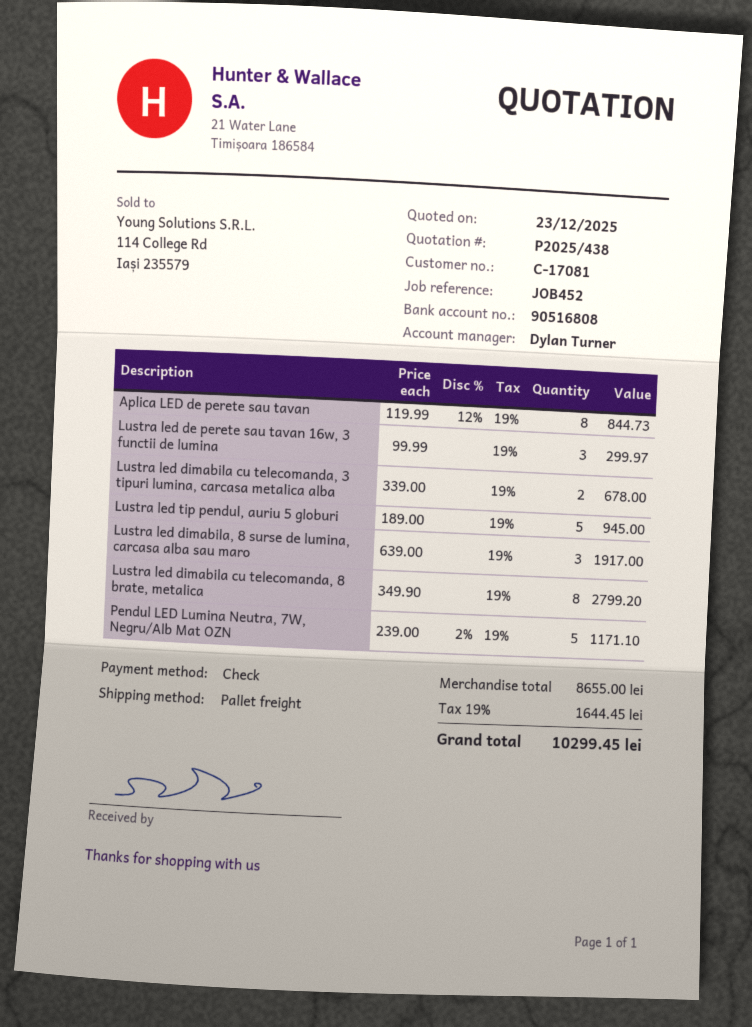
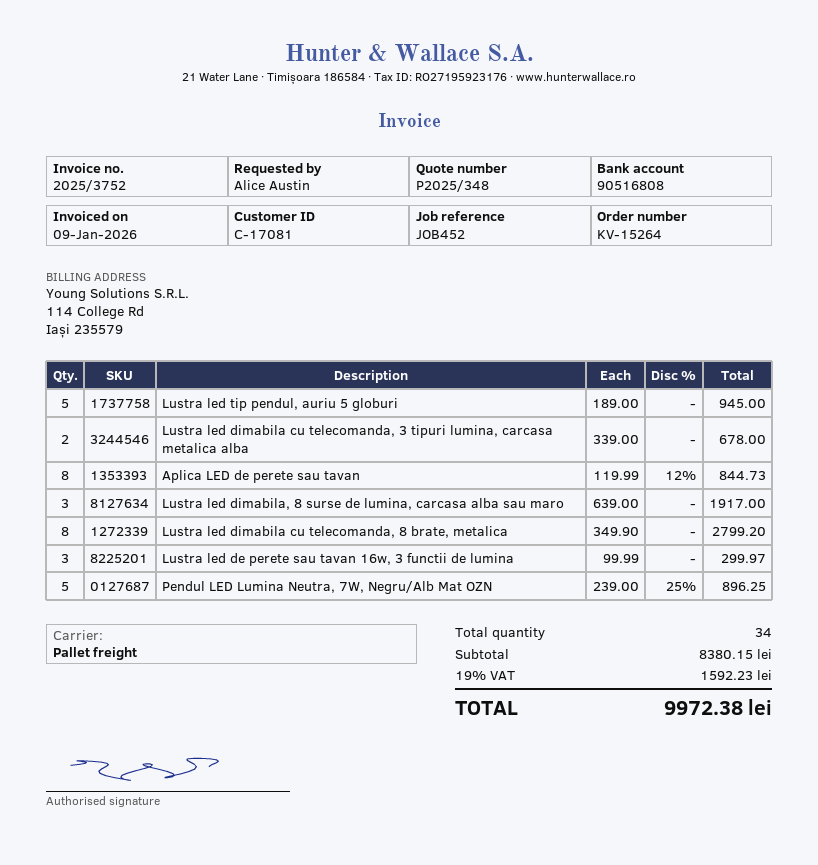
quote number: P2025/438 -> P2025/348
Pendul LED Lumina Neutra, 7W, Negru/Alb Mat OZN: 5 x 239.00 - 2% = 1171.10 -> 5 x 239.00 - 25% = 896.25
subtotal: 8655.00 -> 8380.15
tax: 19% = 1644.45 -> 19% = 1592.23
total: 10299.45 -> 9972.38

